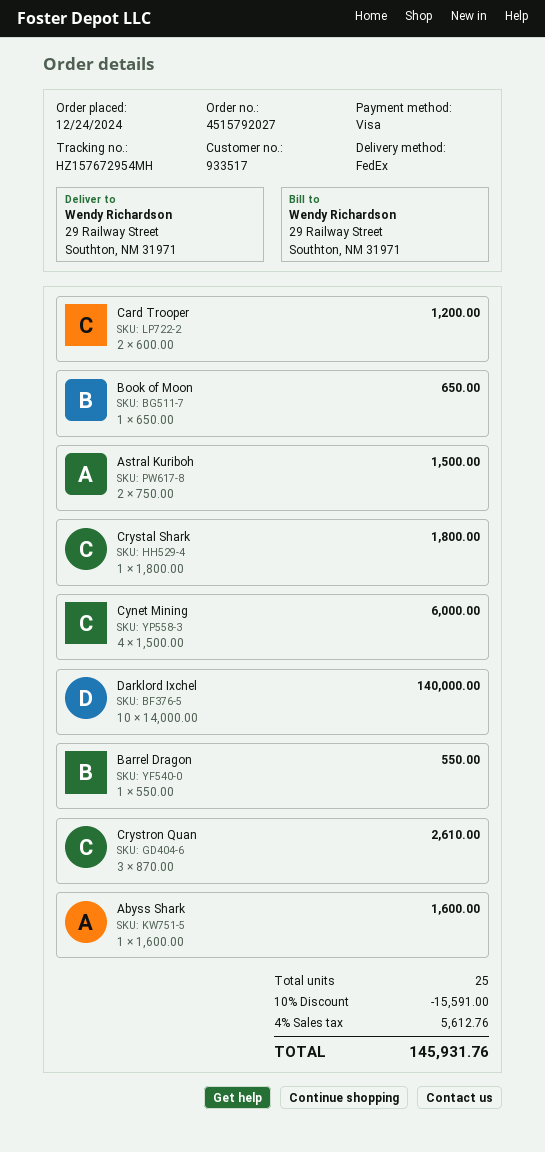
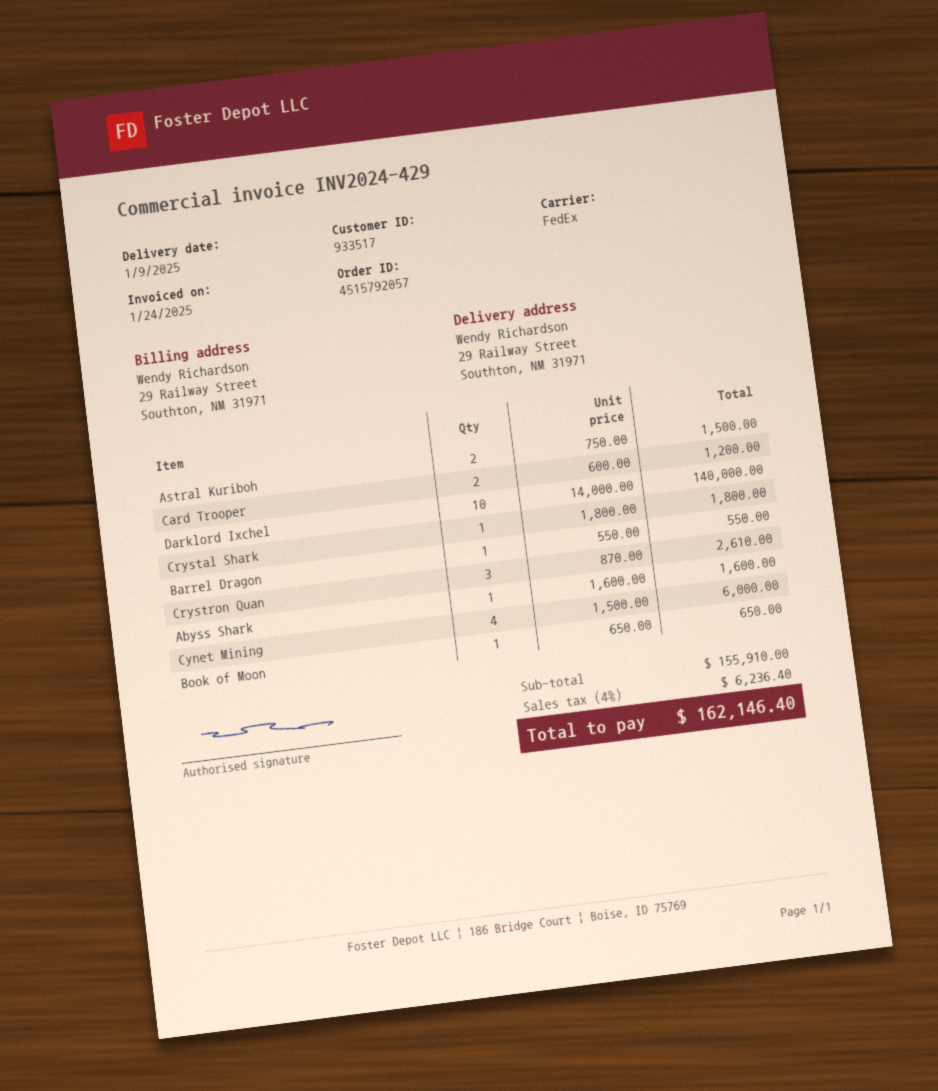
order number: 4515792027 -> 4515792057
discount: 10% = 15591.00 -> none
tax: 4% = 5612.76 -> 4% = 6236.40
total: 145931.76 -> 162146.40

